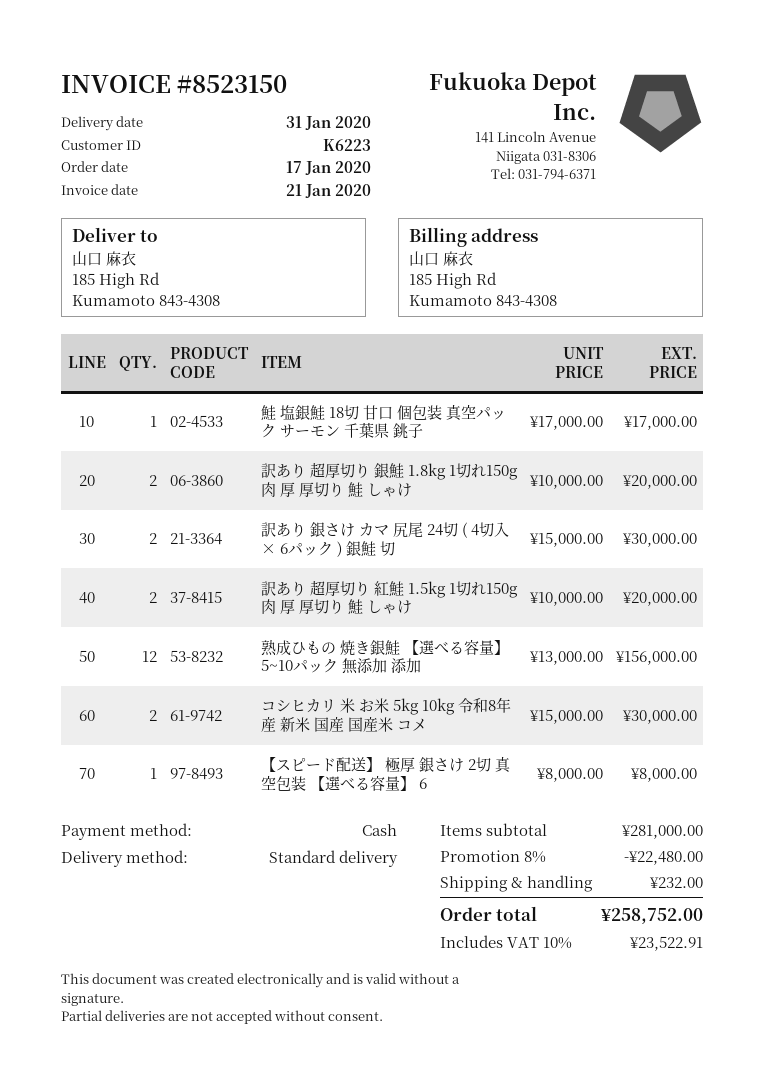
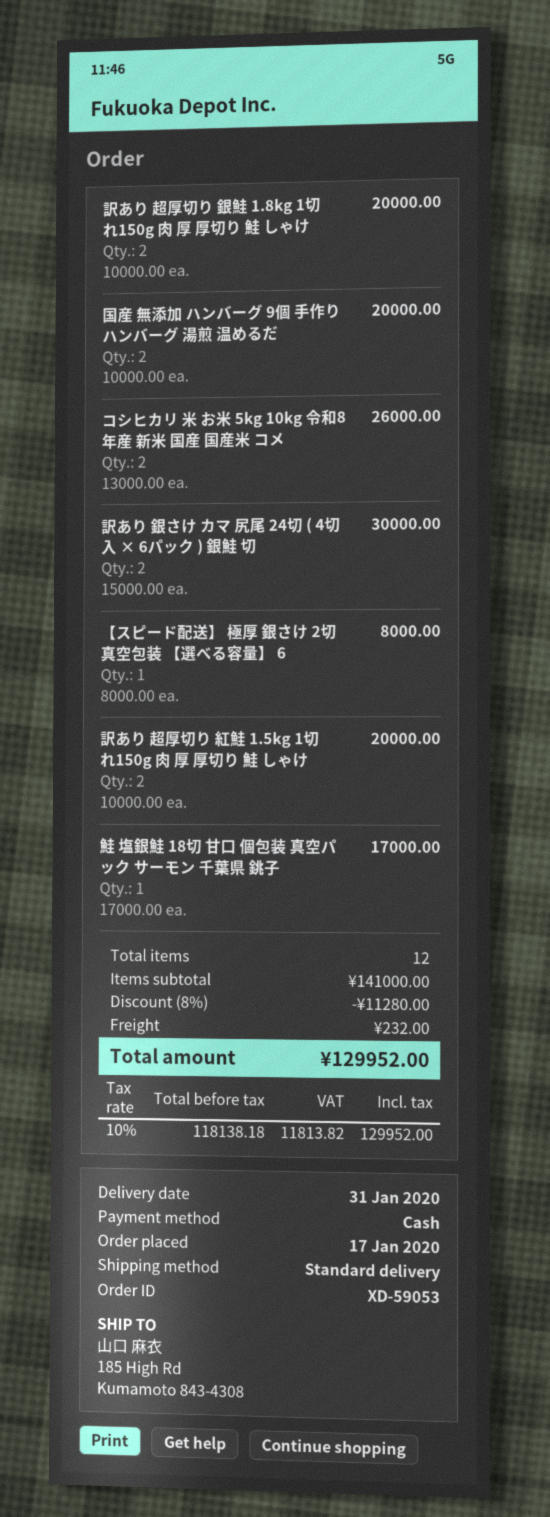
熟成ひもの 焼き銀鮭 【選べる容量】 5~10パック 無添加 添加: 12 x 13000.00 = 156000.00 -> none
コシヒカリ 米 お米 5kg 10kg 令和8年産 新米 国産 国産米 コメ: 2 x 15000.00 = 30000.00 -> 2 x 13000.00 = 26000.00
国産 無添加 ハンバーグ 9個 手作り ハンバーグ 湯煎 温めるだ: none -> 2 x 10000.00 = 20000.00
subtotal: 281000.00 -> 141000.00
discount: 8% = 22480.00 -> 8% = 11280.00
tax: 10% = 23522.91 -> 10% = 11813.82
total: 258752.00 -> 129952.00

